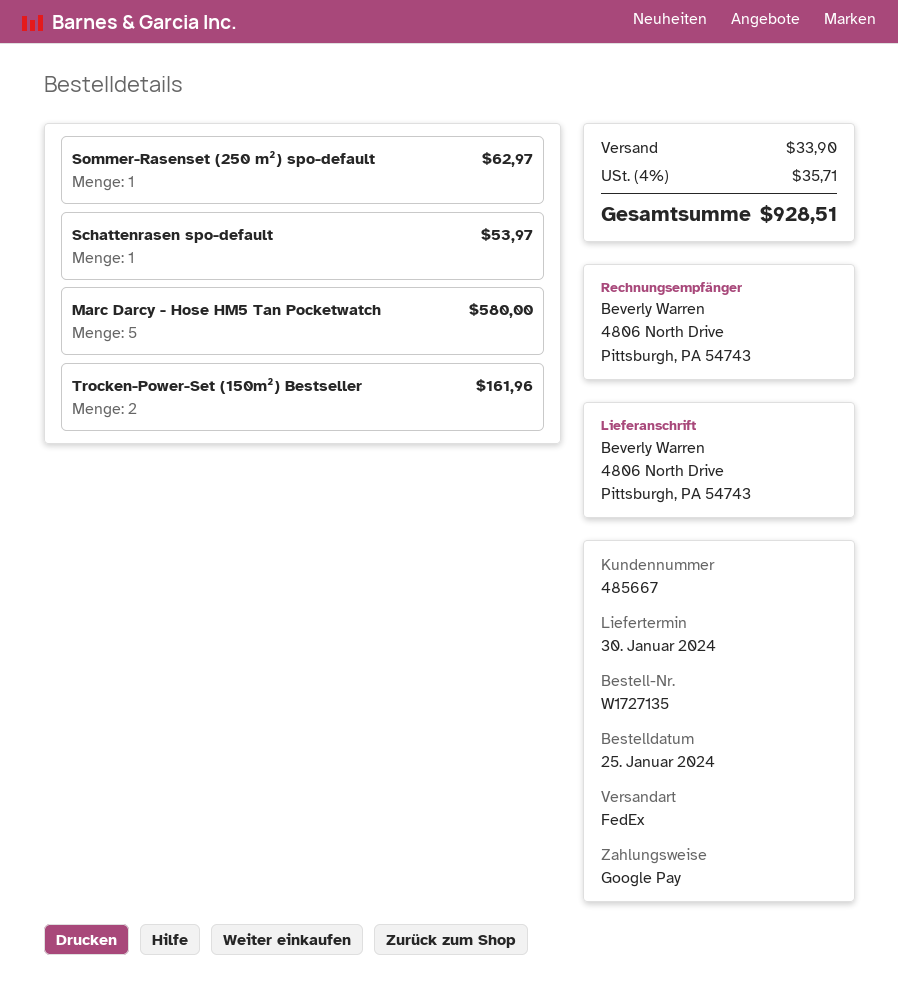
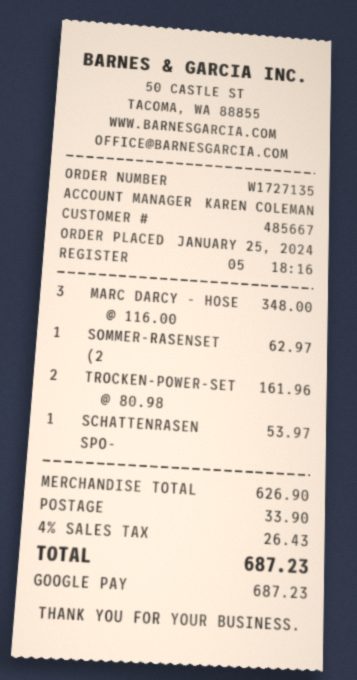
Marc Darcy - Hose HM5 Tan Pocketwatch: 5 for 580.00 -> 3 for 348.00
tax: 4% = 35.71 -> 4% = 26.43
total: 928.51 -> 687.23

